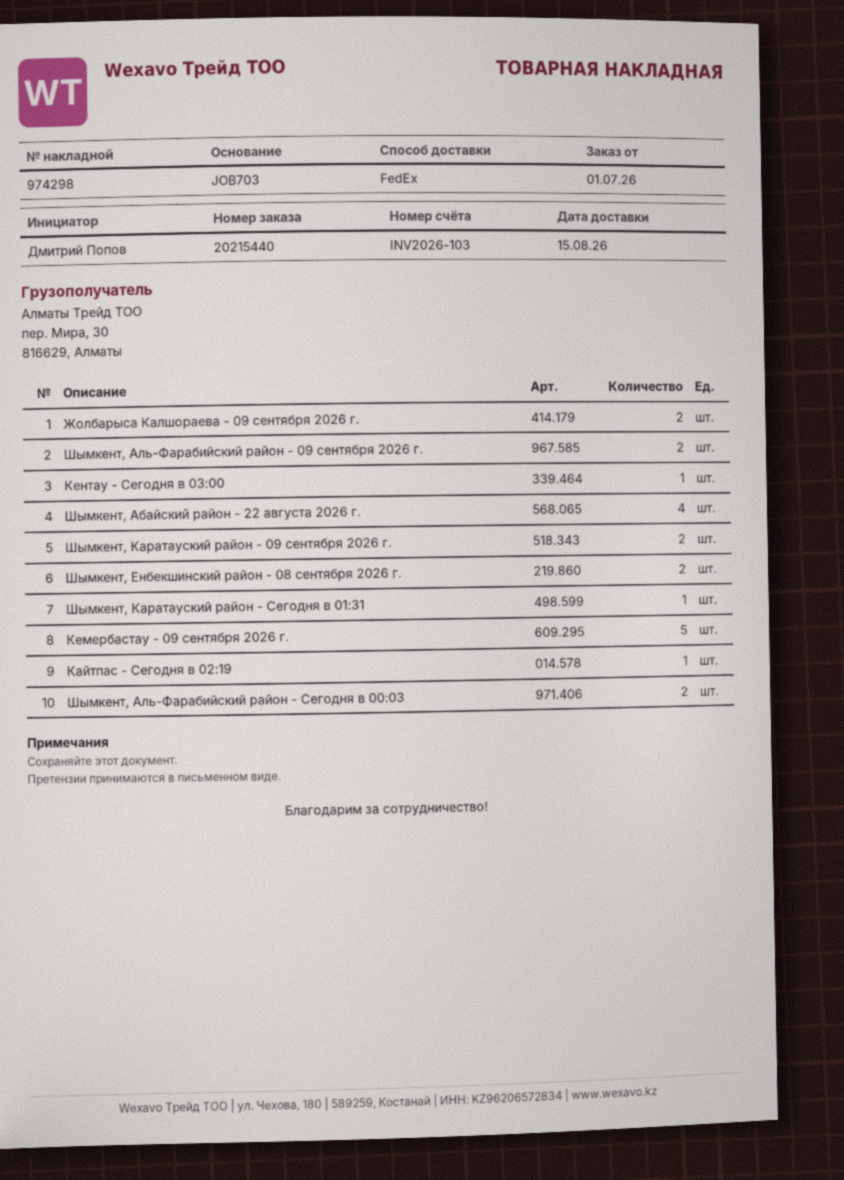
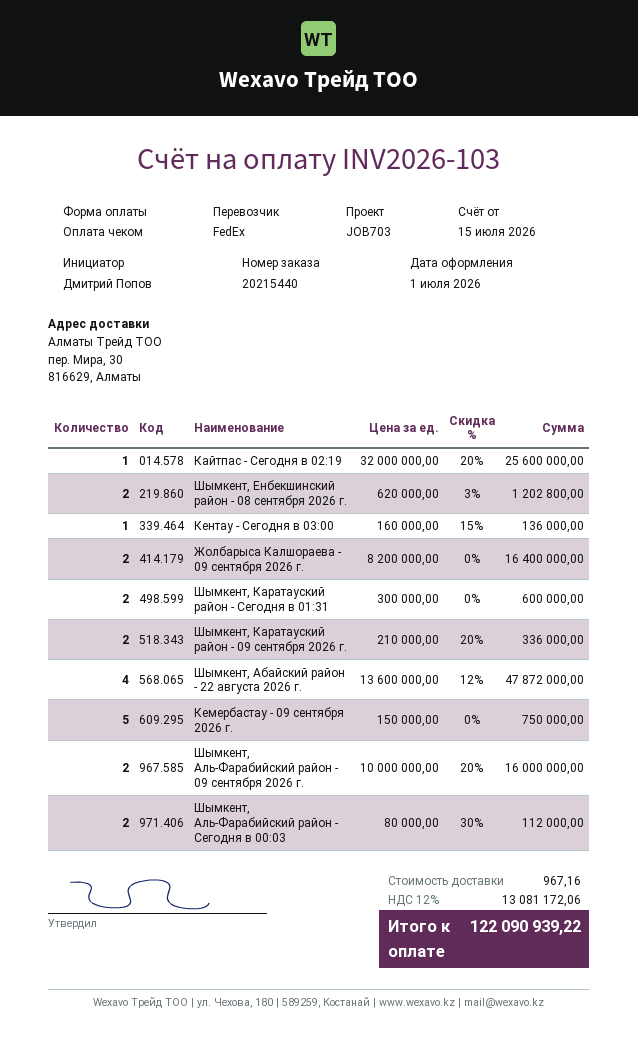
Шымкент, Каратауский район - Сегодня в 01:31: 1 -> 2

